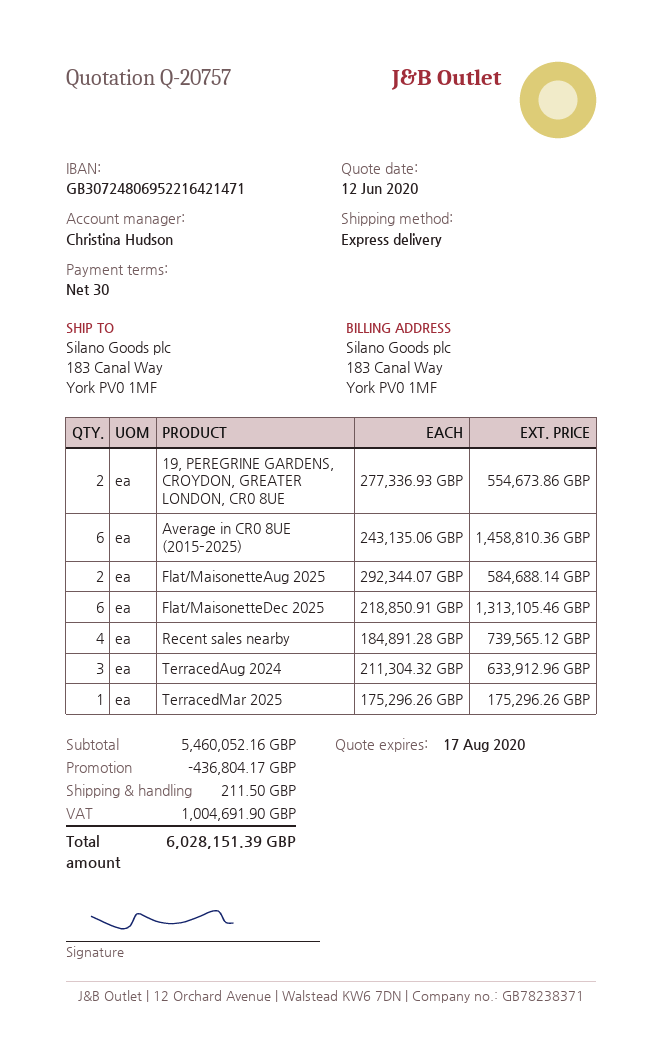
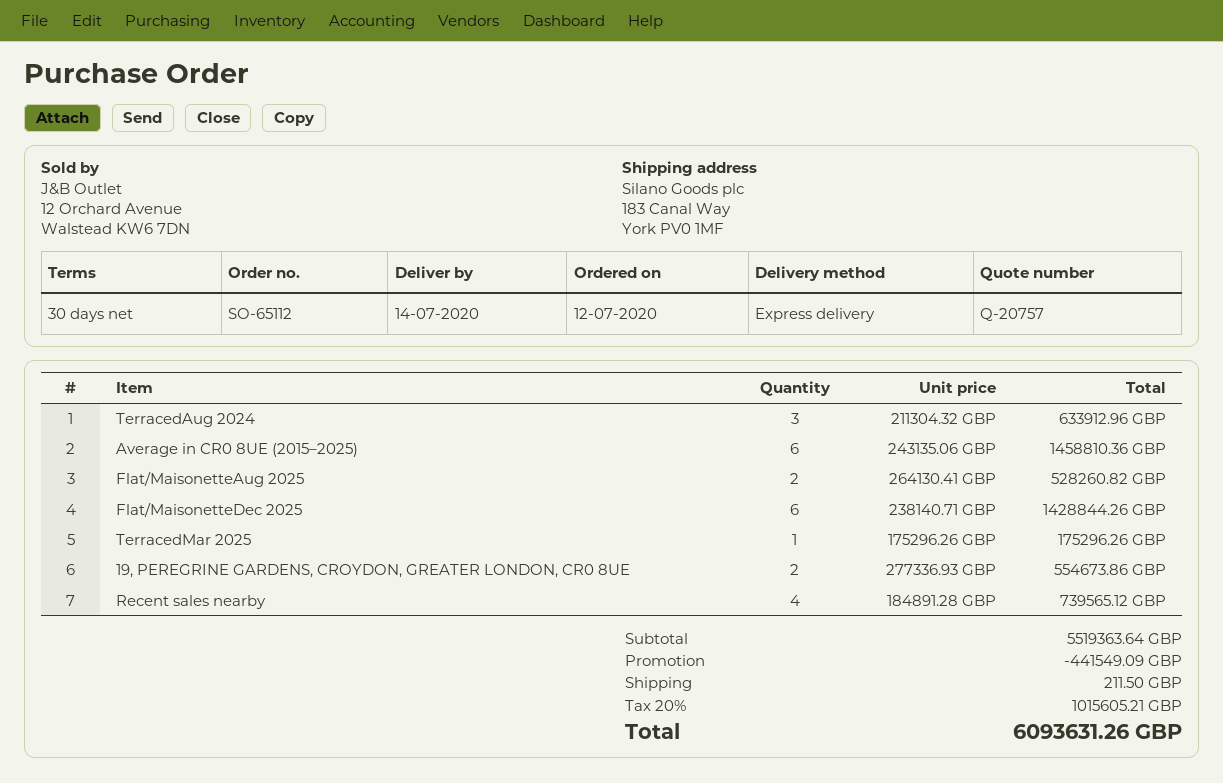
Flat/MaisonetteAug 2025: 2 x 292344.07 = 584688.14 -> 2 x 264130.41 = 528260.82
Flat/MaisonetteDec 2025: 6 x 218850.91 = 1313105.46 -> 6 x 238140.71 = 1428844.26
subtotal: 5460052.16 -> 5519363.64
discount: 436804.17 -> 441549.09
tax: 1004691.90 -> 1015605.21
total: 6028151.39 -> 6093631.26

